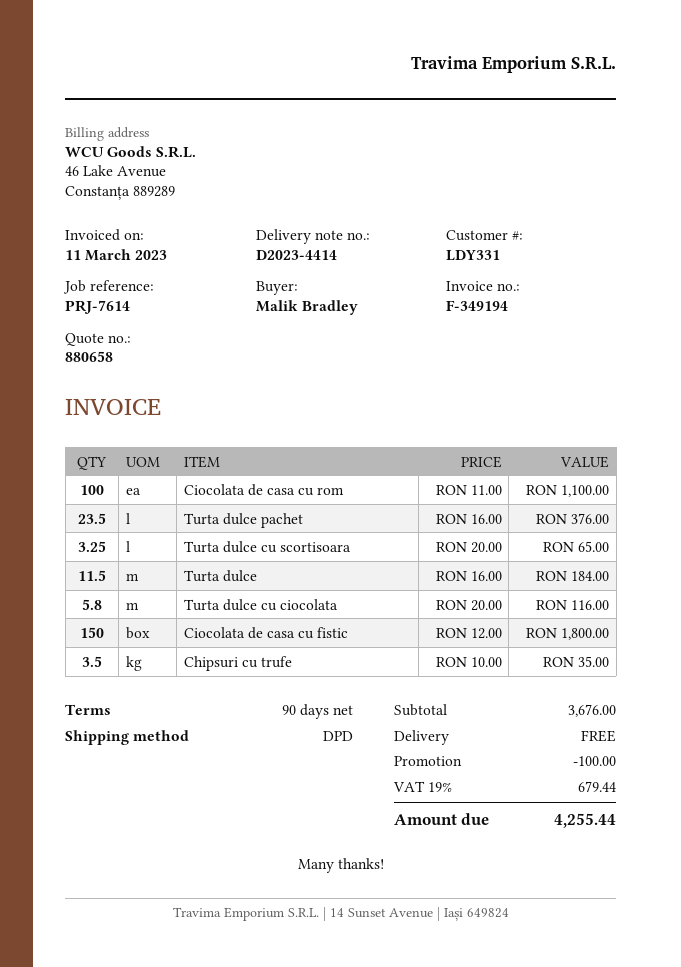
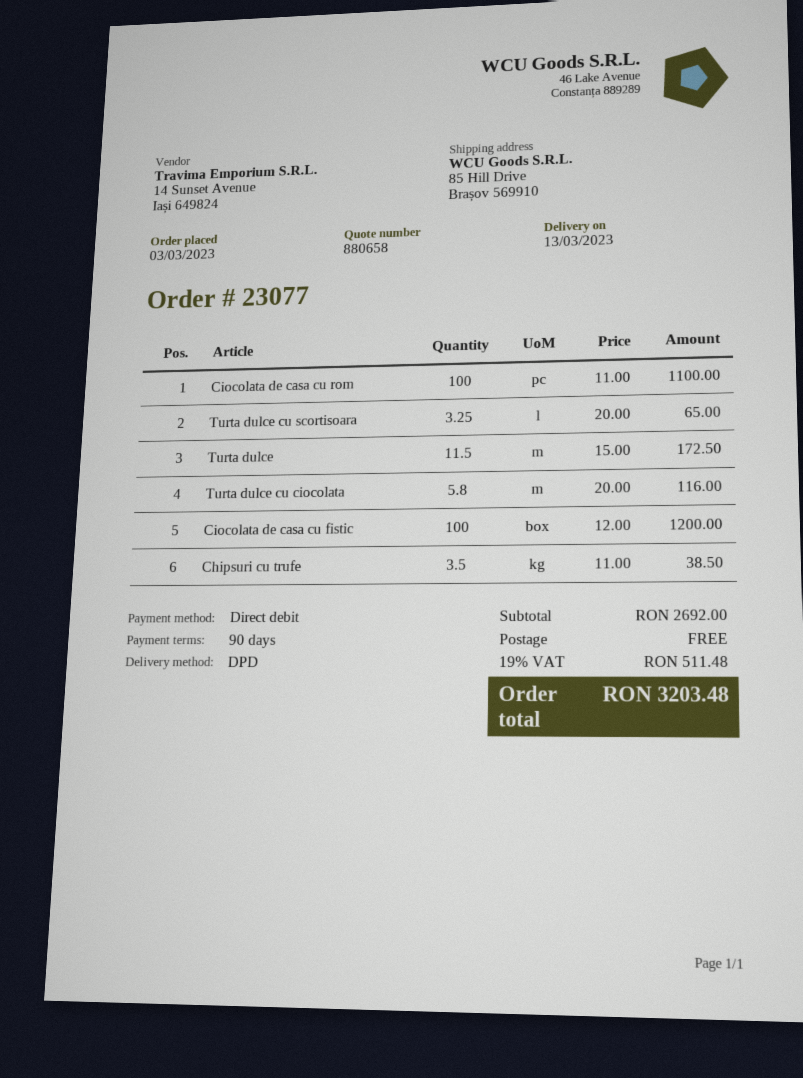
Turta dulce pachet: 23.5 x 16.00 = 376.00 -> none
Turta dulce: 11.5 x 16.00 = 184.00 -> 11.5 x 15.00 = 172.50
Ciocolata de casa cu fistic: 150 x 12.00 = 1800.00 -> 100 x 12.00 = 1200.00
Chipsuri cu trufe: 3.5 x 10.00 = 35.00 -> 3.5 x 11.00 = 38.50
subtotal: 3676.00 -> 2692.00
discount: 100.00 -> none
tax: 19% = 679.44 -> 19% = 511.48
total: 4255.44 -> 3203.48

